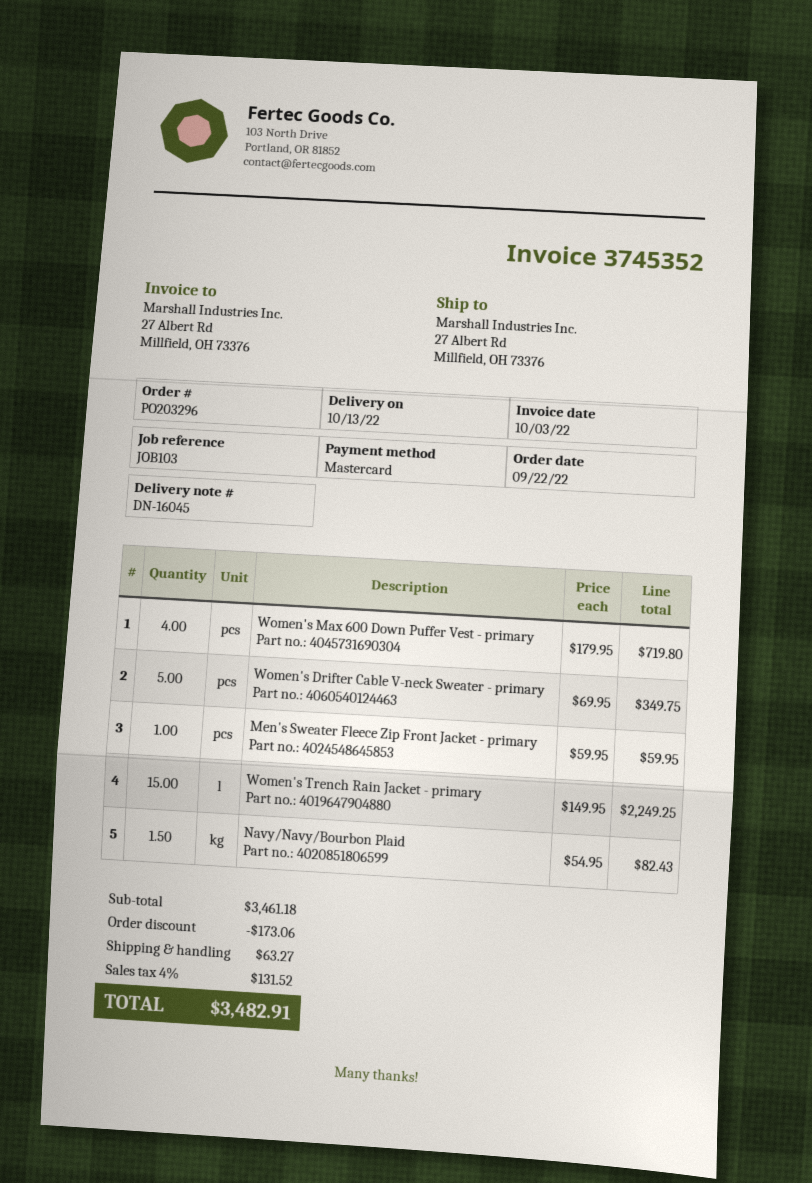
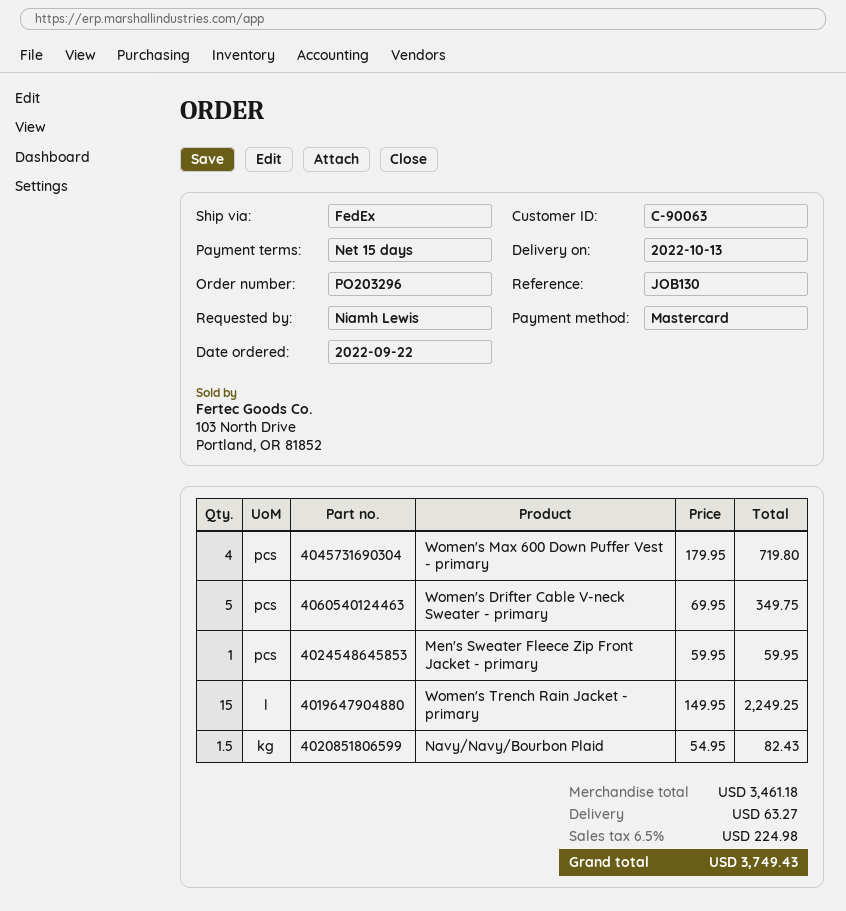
reference: JOB103 -> JOB130
discount: 173.06 -> none
tax: 4% = 131.52 -> 6.5% = 224.98
total: 3482.91 -> 3749.43

